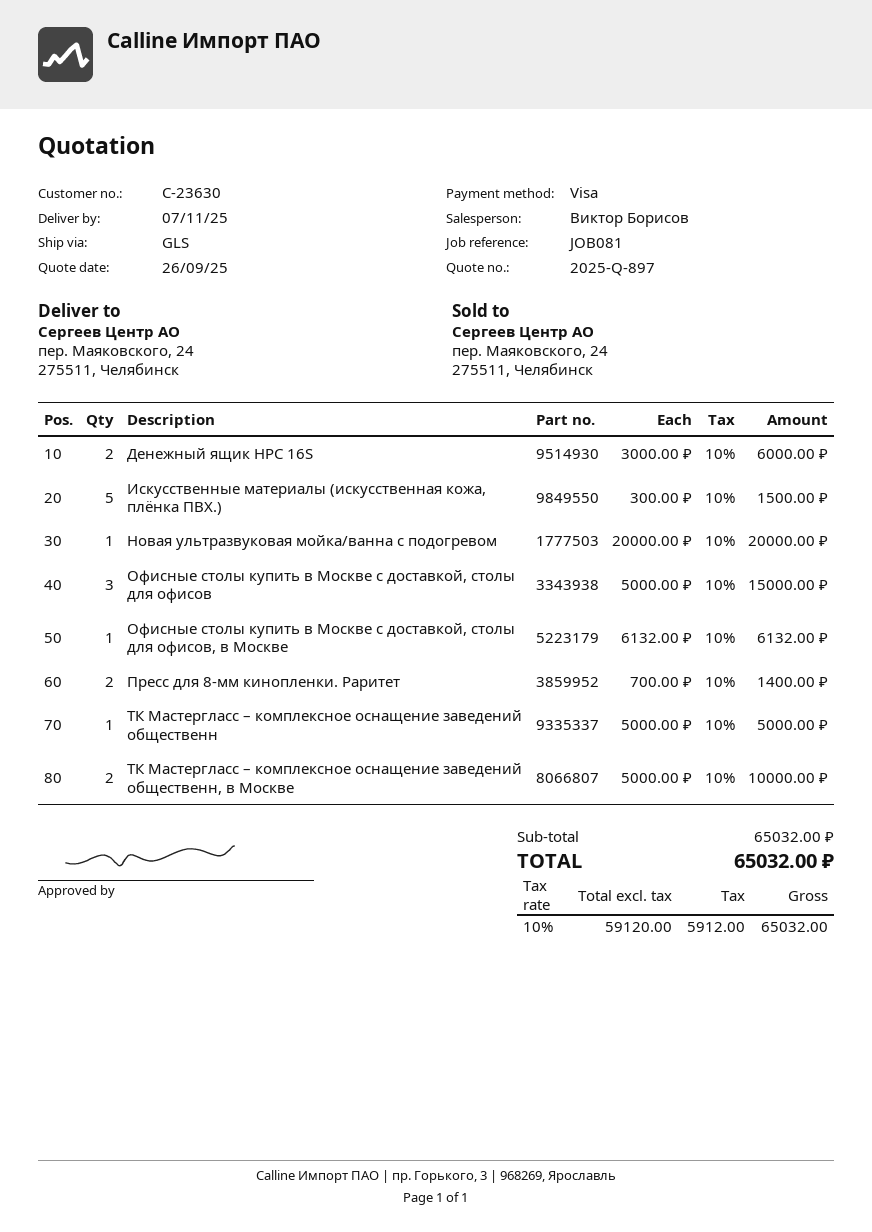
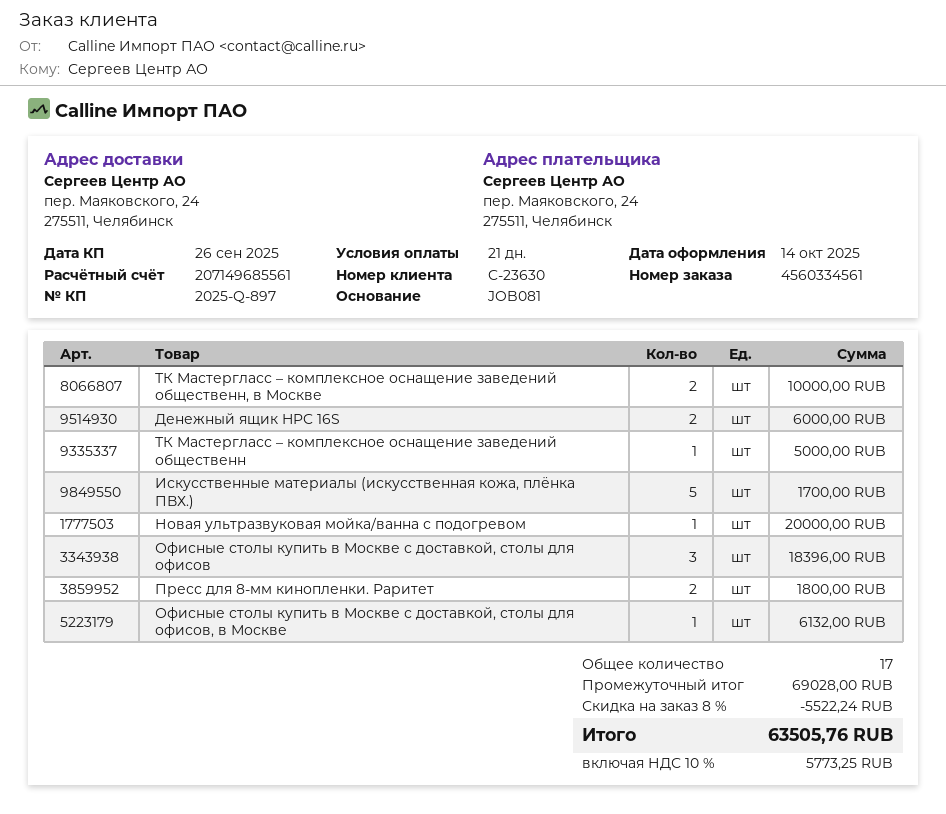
Искусственные материалы (искусственная кожа, плёнка ПВХ.): 5 for 1500.00 -> 5 for 1700.00
Офисные столы купить в Москве с доставкой, столы для офисов: 3 for 15000.00 -> 3 for 18396.00
Пресс для 8-мм кинопленки. Раритет: 2 for 1400.00 -> 2 for 1800.00
subtotal: 65032.00 -> 69028.00
discount: none -> 8% = 5522.24
tax: 10% = 5912.00 -> 10% = 5773.25
total: 65032.00 -> 63505.76

